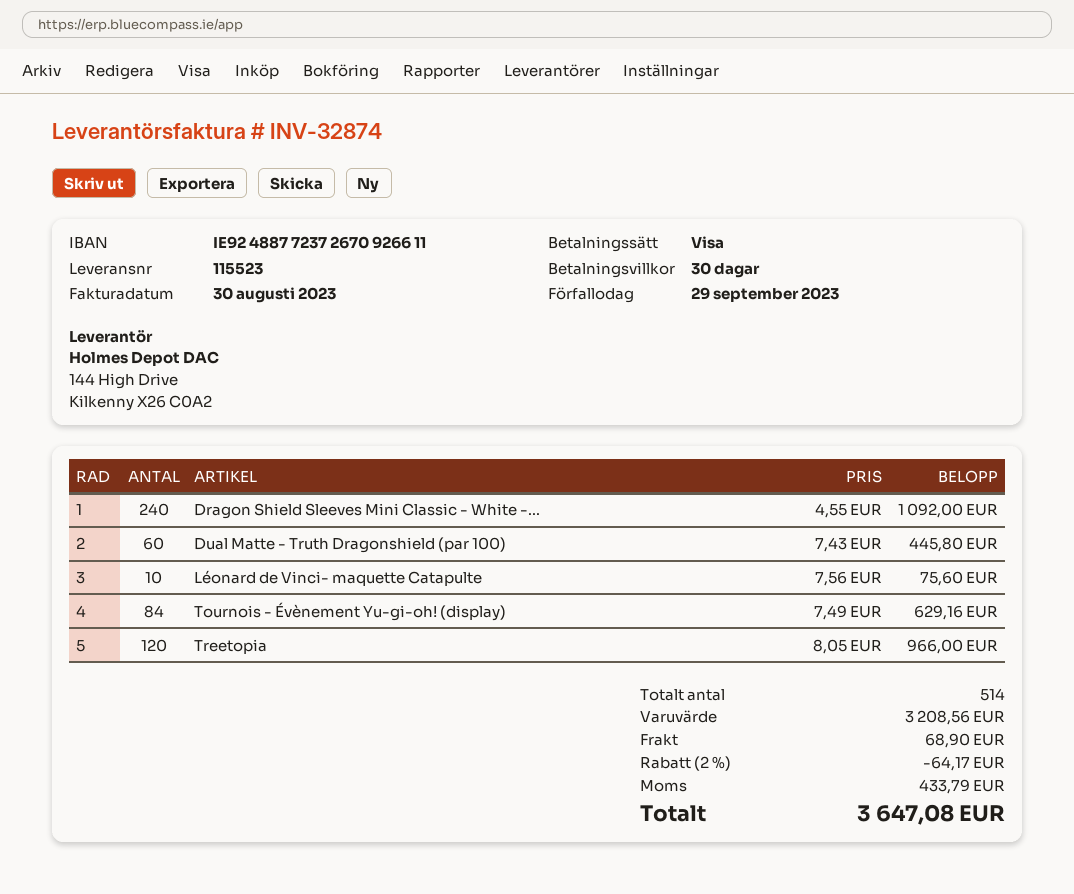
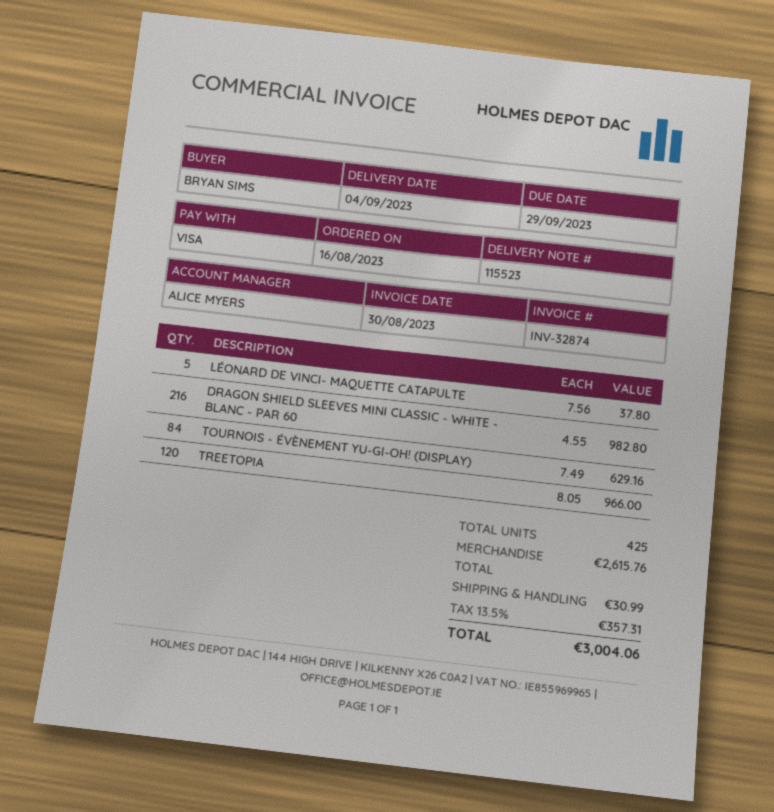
Dragon Shield Sleeves Mini Classic - White -...: 240 x 4.55 = 1092.00 -> 216 x 4.55 = 982.80
Dual Matte - Truth Dragonshield (par 100): 60 x 7.43 = 445.80 -> none
Léonard de Vinci- maquette Catapulte: 10 x 7.56 = 75.60 -> 5 x 7.56 = 37.80
total quantity: 514 -> 425
subtotal: 3208.56 -> 2615.76
discount: 2% = 64.17 -> none
shipping: 68.90 -> 30.99
tax: 433.79 -> 357.31
total: 3647.08 -> 3004.06

